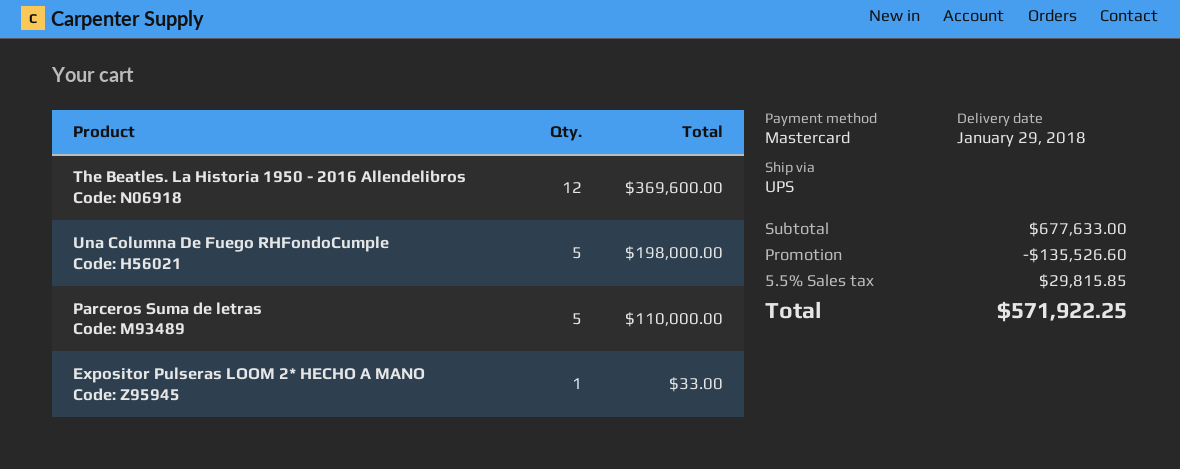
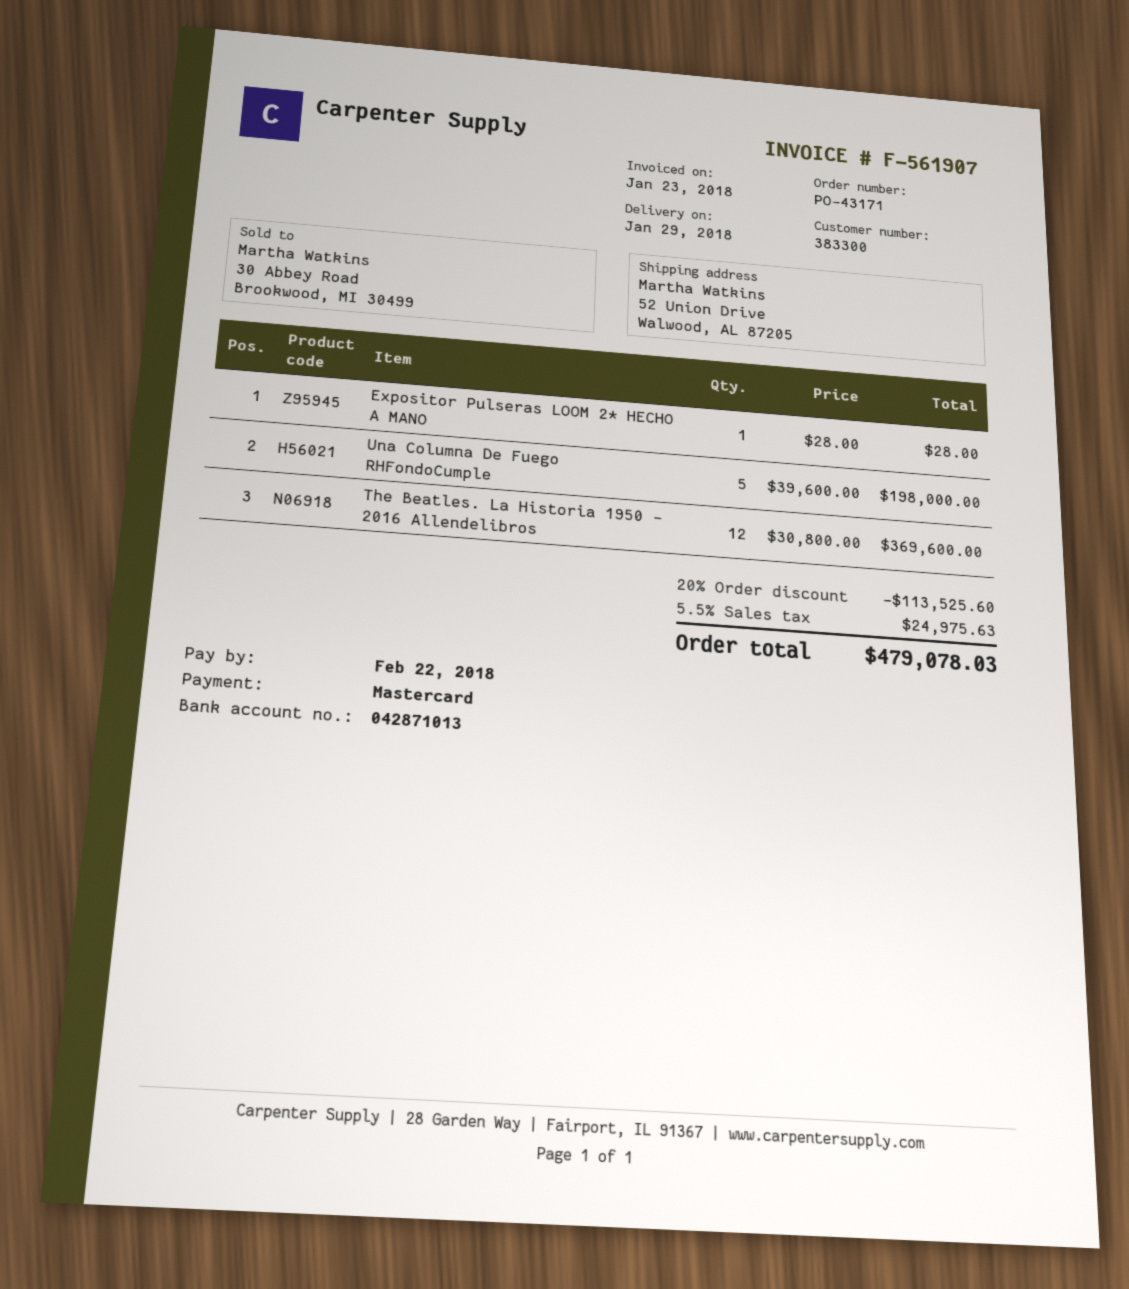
Parceros Suma de letras: 5 for 110000.00 -> none
Expositor Pulseras LOOM 2* HECHO A MANO: 1 for 33.00 -> 1 for 28.00
discount: 135526.60 -> 113525.60
tax: 5.5% = 29815.85 -> 5.5% = 24975.63
total: 571922.25 -> 479078.03

